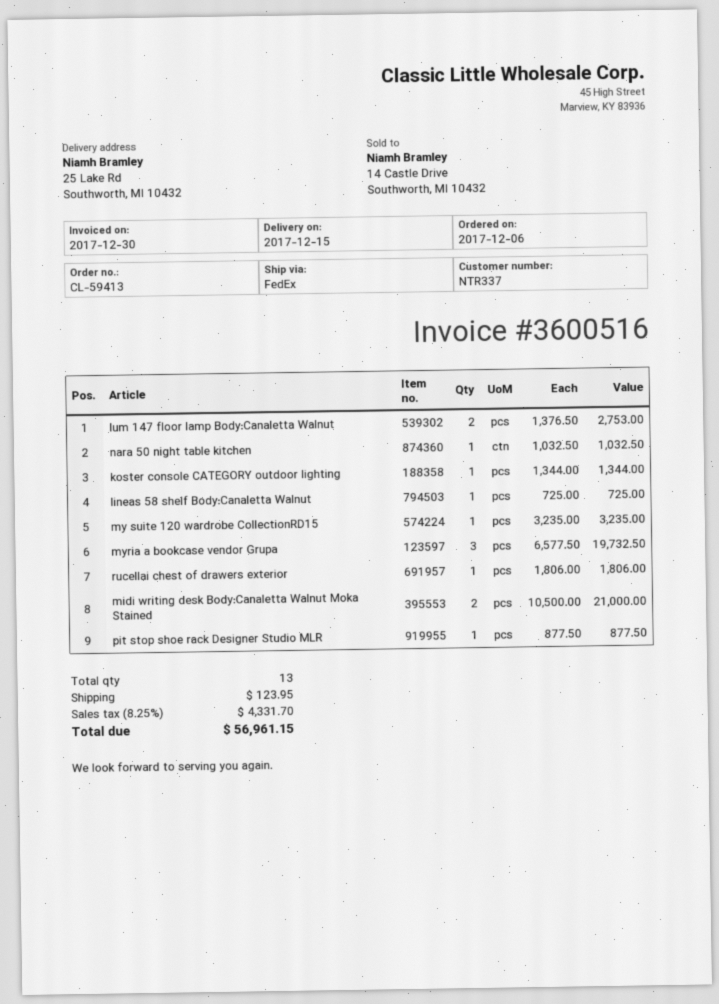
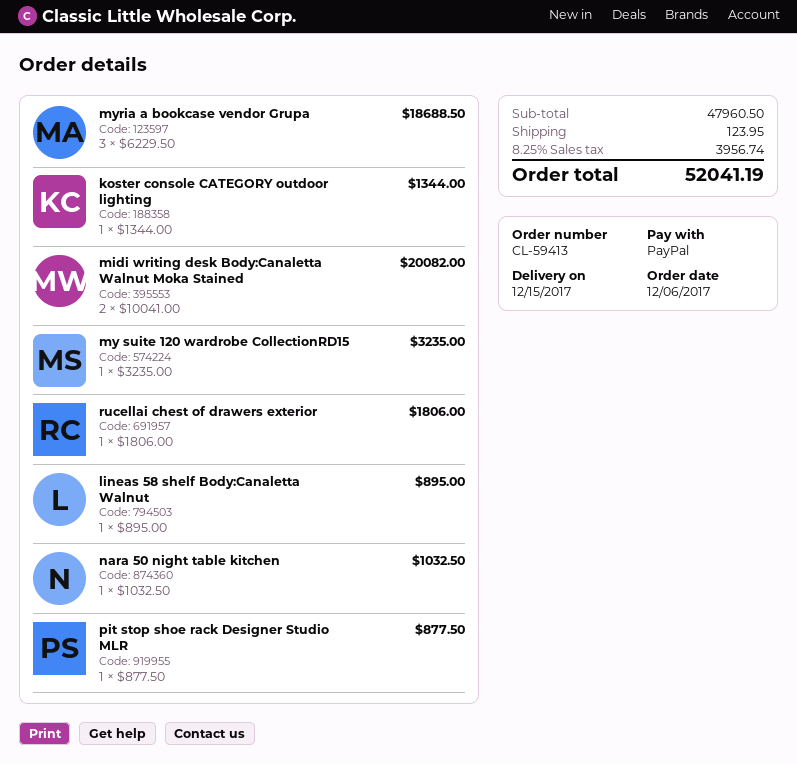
lum 147 floor lamp Body:Canaletta Walnut: 2 x 1376.50 = 2753.00 -> none
lineas 58 shelf Body:Canaletta Walnut: 1 x 725.00 = 725.00 -> 1 x 895.00 = 895.00
myria a bookcase vendor Grupa: 3 x 6577.50 = 19732.50 -> 3 x 6229.50 = 18688.50
midi writing desk Body:Canaletta Walnut Moka Stained: 2 x 10500.00 = 21000.00 -> 2 x 10041.00 = 20082.00
tax: 8.25% = 4331.70 -> 8.25% = 3956.74
total: 56961.15 -> 52041.19

